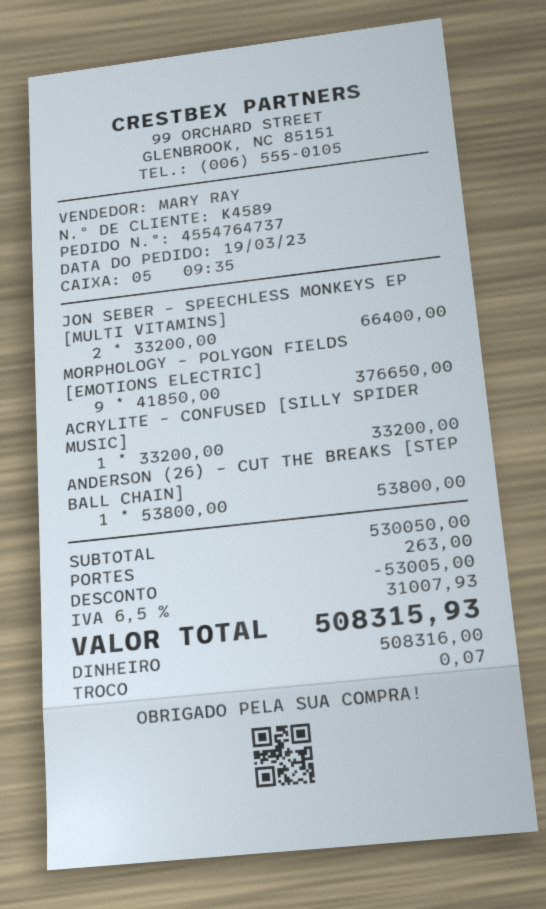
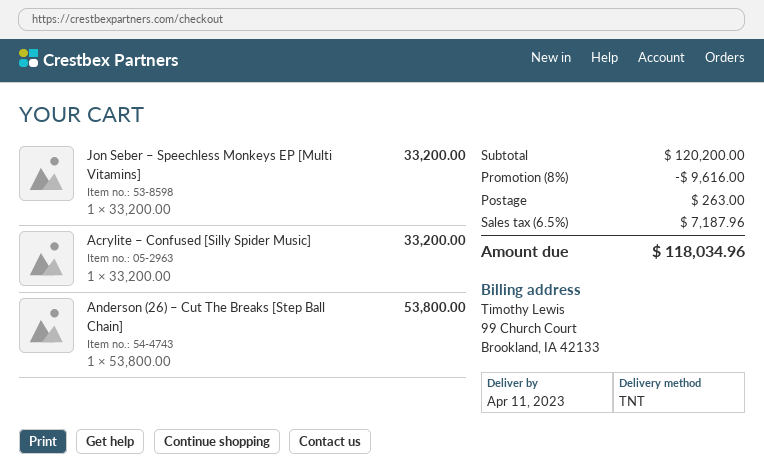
JON SEBER – SPEECHLESS MONKEYS EP [MULTI VITAMINS]: 2 x 33200.00 = 66400.00 -> 1 x 33200.00 = 33200.00
MORPHOLOGY – POLYGON FIELDS [EMOTIONS ELECTRIC]: 9 x 41850.00 = 376650.00 -> none
subtotal: 530050.00 -> 120200.00
discount: 53005.00 -> 9616.00
tax: 6.5% = 31007.93 -> 6.5% = 7187.96
total: 508315.93 -> 118034.96

